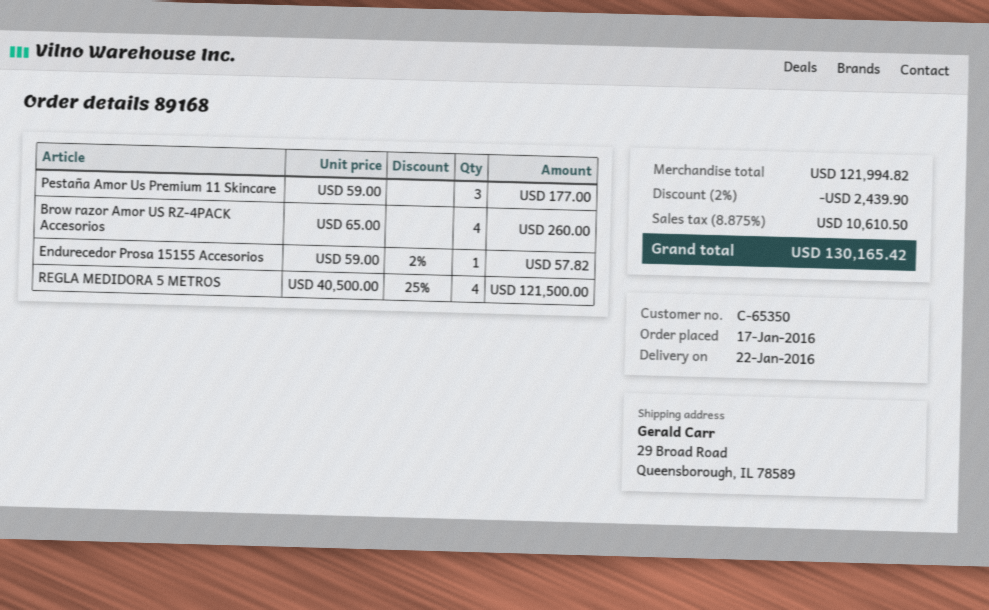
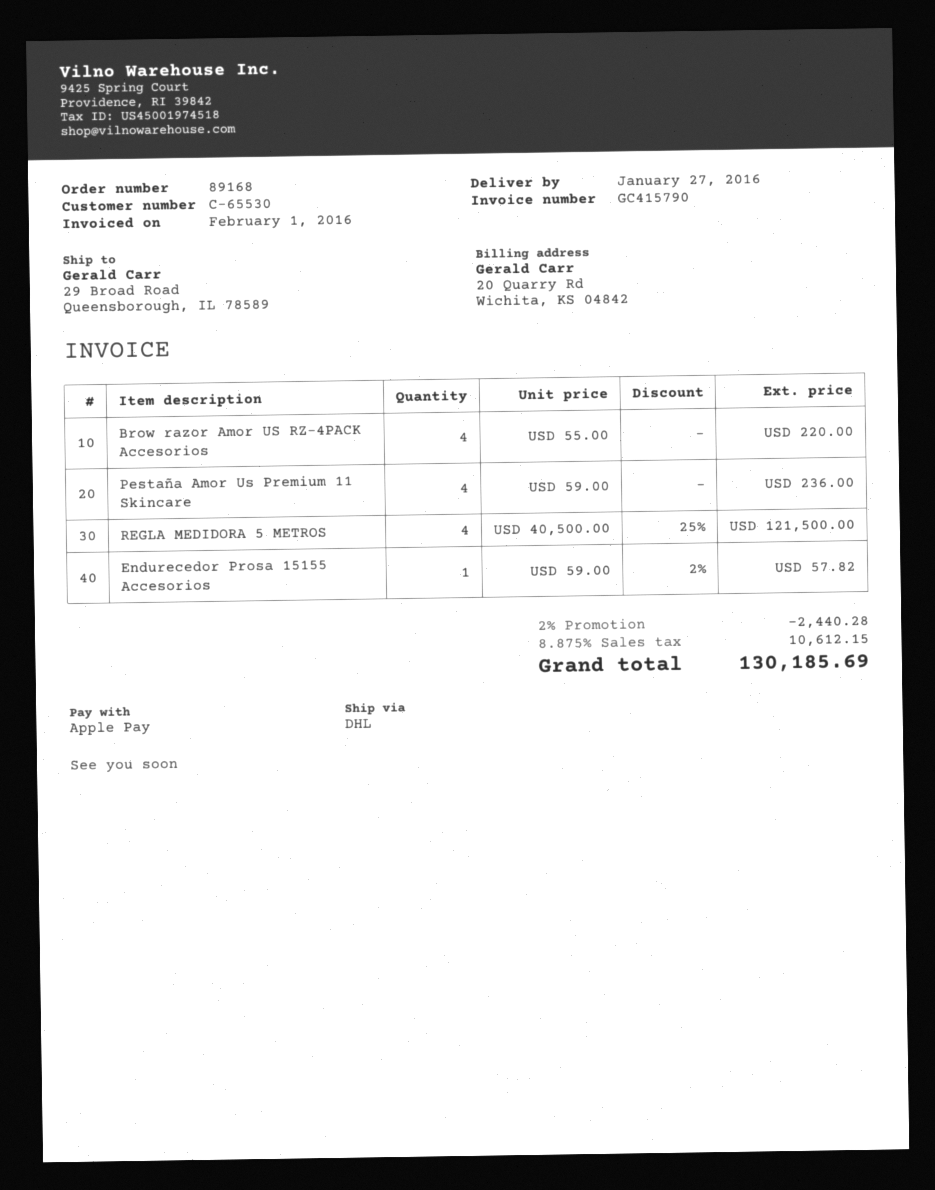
delivery date: 2016-01-22 -> 2016-01-27
customer number: C-65350 -> C-65530
Pestaña Amor Us Premium 11 Skincare: 3 x 59.00 = 177.00 -> 4 x 59.00 = 236.00
Brow razor Amor US RZ-4PACK Accesorios: 4 x 65.00 = 260.00 -> 4 x 55.00 = 220.00
discount: 2% = 2439.90 -> 2% = 2440.28
tax: 8.875% = 10610.50 -> 8.875% = 10612.15
total: 130165.42 -> 130185.69

